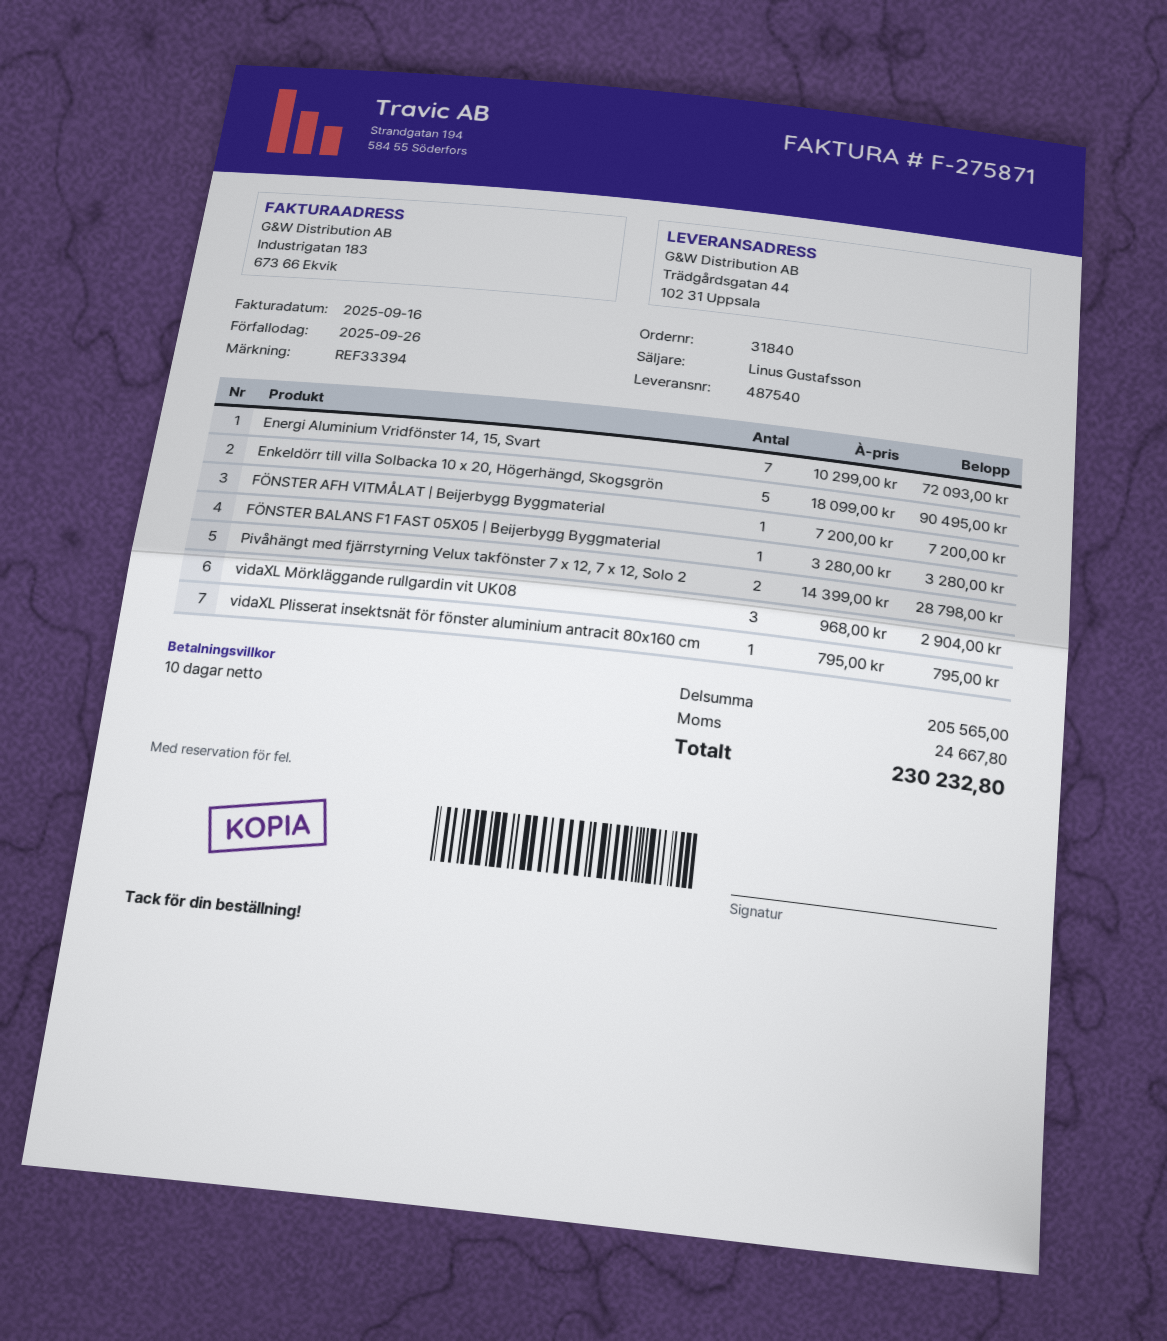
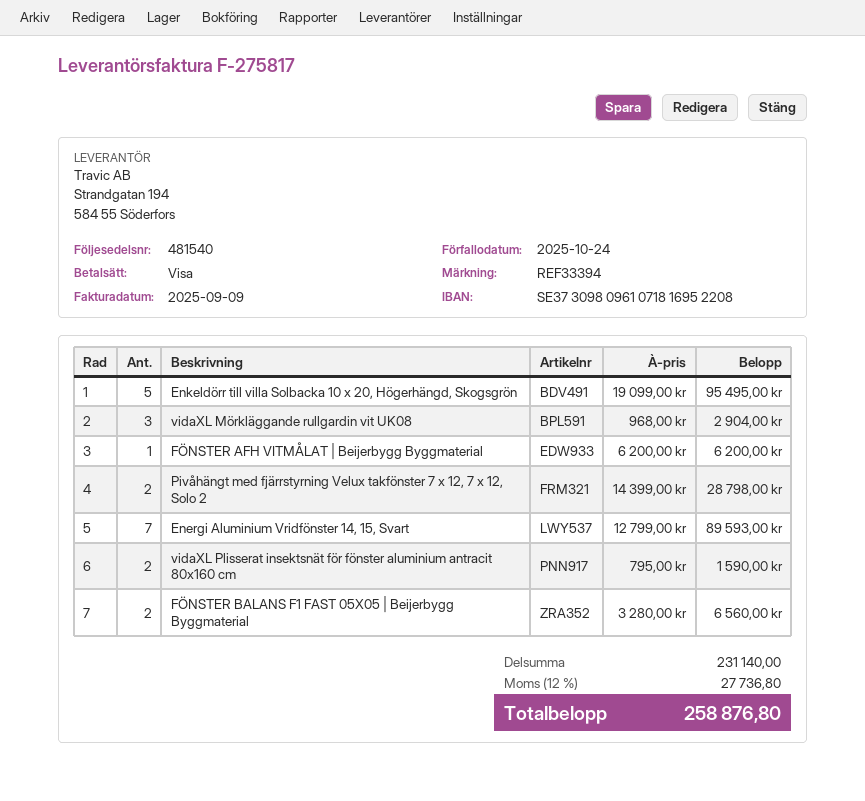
delivery note number: 487540 -> 481540
invoice number: F-275871 -> F-275817
invoice date: 2025-09-16 -> 2025-09-09
due date: 2025-09-26 -> 2025-10-24
Energi Aluminium Vridfönster 14, 15, Svart: 7 x 10299.00 = 72093.00 -> 7 x 12799.00 = 89593.00
Enkeldörr till villa Solbacka 10 x 20, Högerhängd, Skogsgrön: 5 x 18099.00 = 90495.00 -> 5 x 19099.00 = 95495.00
FÖNSTER AFH VITMÅLAT | Beijerbygg Byggmaterial: 1 x 7200.00 = 7200.00 -> 1 x 6200.00 = 6200.00
FÖNSTER BALANS F1 FAST 05X05 | Beijerbygg Byggmaterial: 1 x 3280.00 = 3280.00 -> 2 x 3280.00 = 6560.00
vidaXL Plisserat insektsnät för fönster aluminium antracit 80x160 cm: 1 x 795.00 = 795.00 -> 2 x 795.00 = 1590.00
subtotal: 205565.00 -> 231140.00
tax: 24667.80 -> 27736.80
total: 230232.80 -> 258876.80

